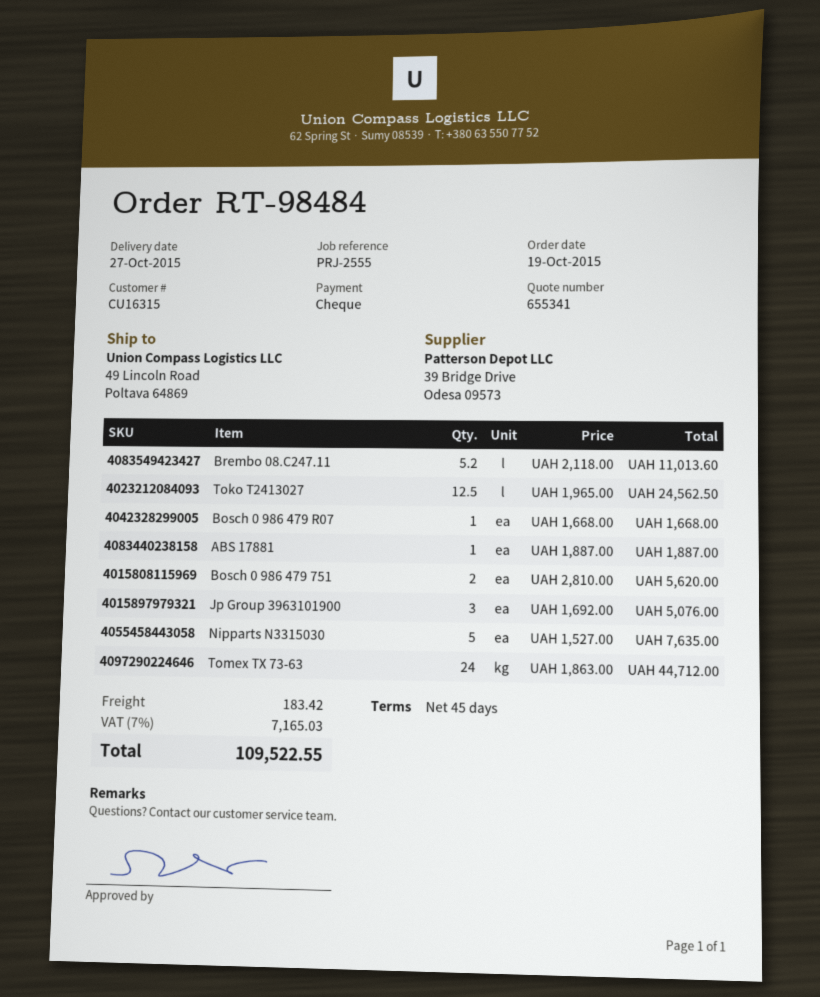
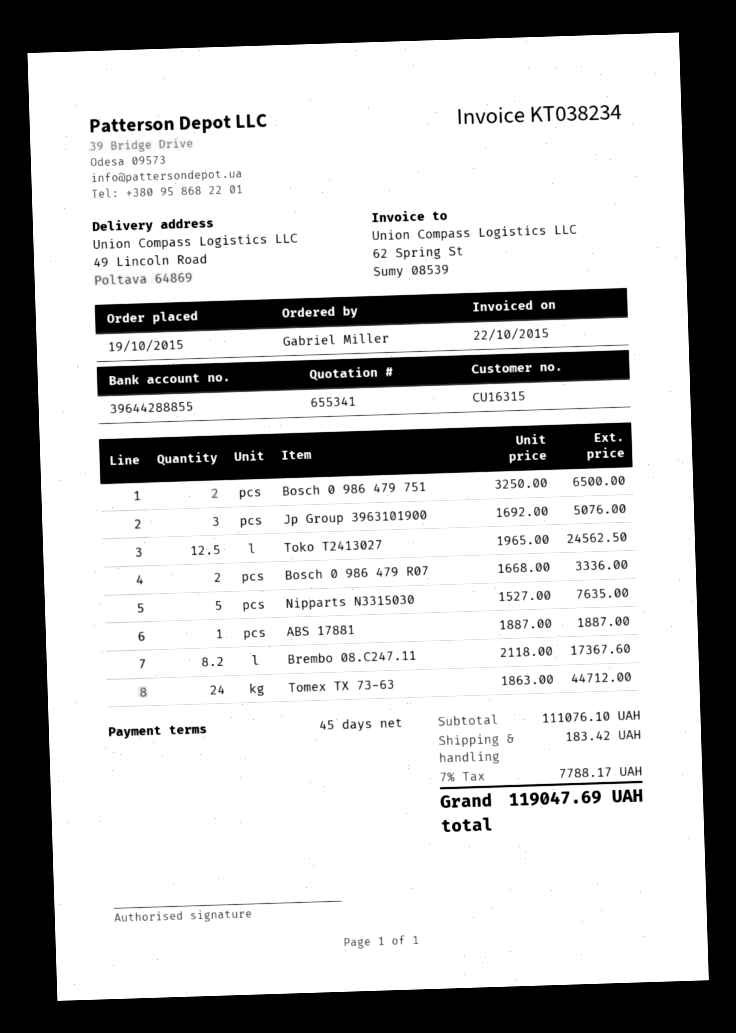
Brembo 08.C247.11: 5.2 x 2118.00 = 11013.60 -> 8.2 x 2118.00 = 17367.60
Bosch 0 986 479 R07: 1 x 1668.00 = 1668.00 -> 2 x 1668.00 = 3336.00
Bosch 0 986 479 751: 2 x 2810.00 = 5620.00 -> 2 x 3250.00 = 6500.00
tax: 7% = 7165.03 -> 7% = 7788.17
total: 109522.55 -> 119047.69

